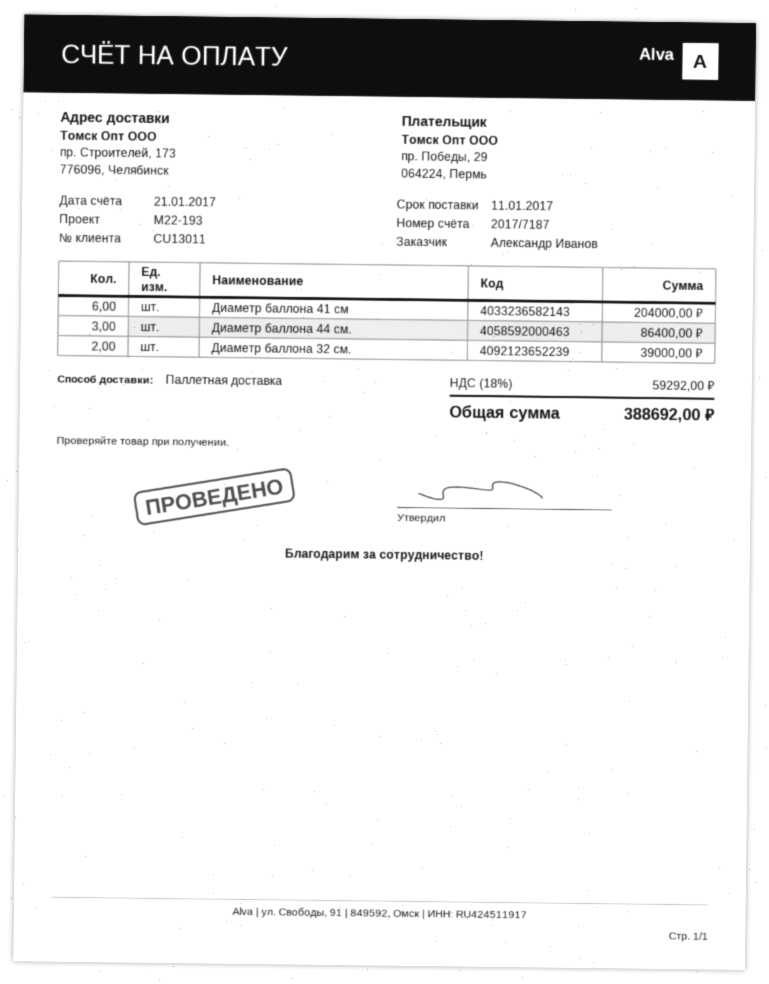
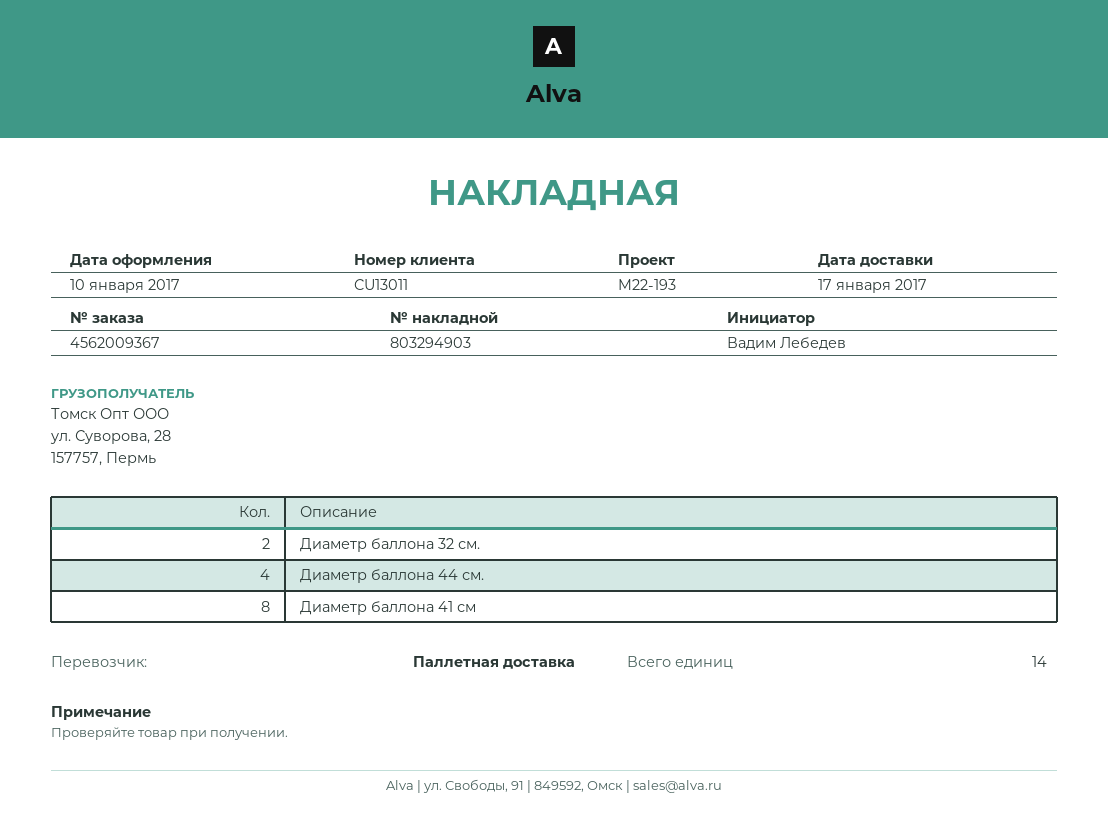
delivery date: 2017-01-11 -> 2017-01-17
ordered by: Александр Иванов -> Вадим Лебедев
ship to: пр. Строителей, 173, 776096, Челябинск -> ул. Суворова, 28, 157757, Пермь
Диаметр баллона 41 см: 6 -> 8
Диаметр баллона 44 см.: 3 -> 4

